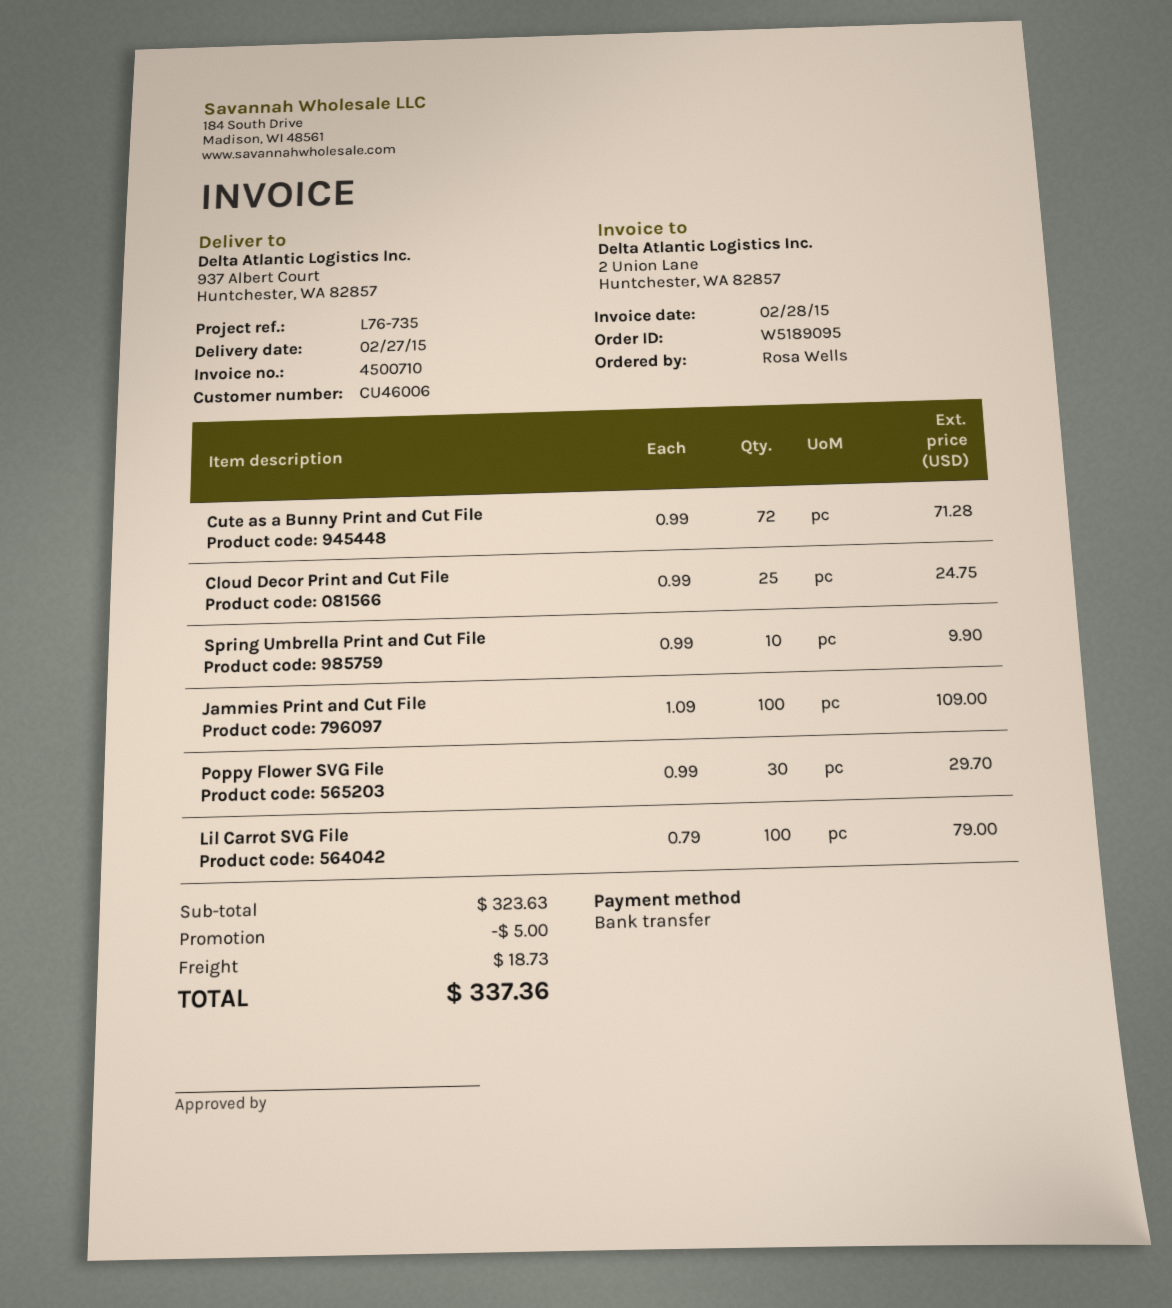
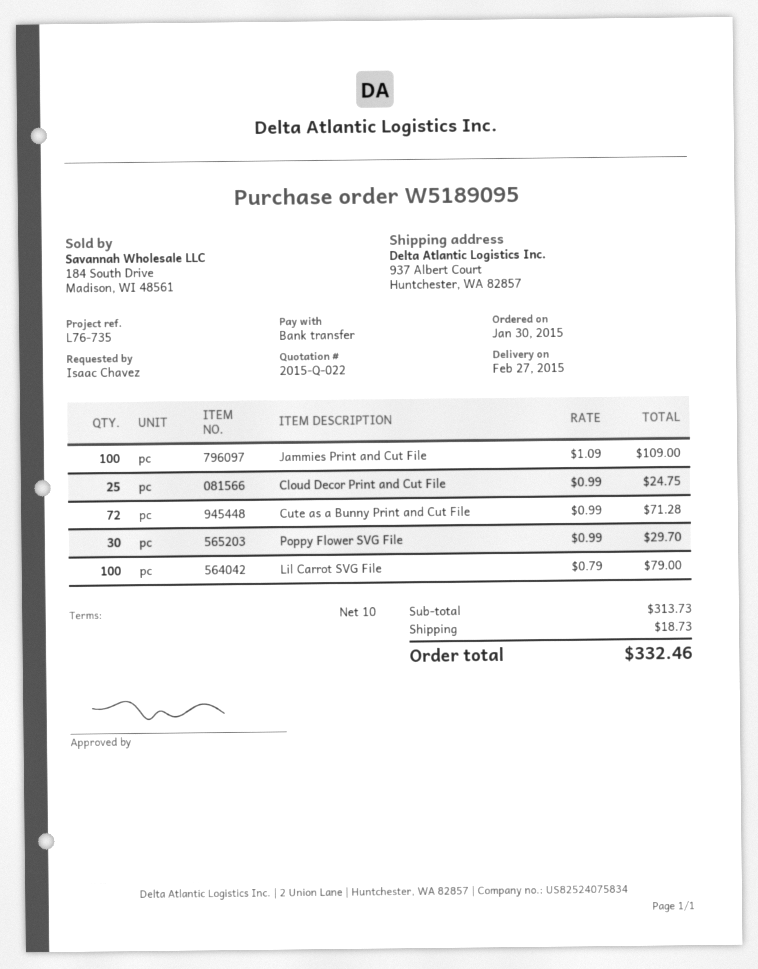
ordered by: Rosa Wells -> Isaac Chavez
Spring Umbrella Print and Cut File: 10 x 0.99 = 9.90 -> none
subtotal: 323.63 -> 313.73
discount: 5.00 -> none
total: 337.36 -> 332.46

